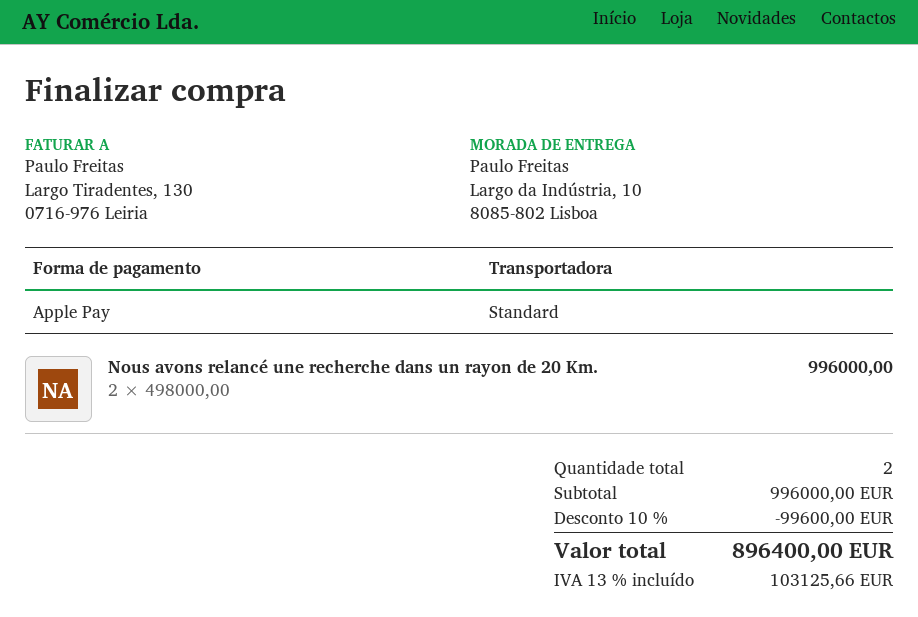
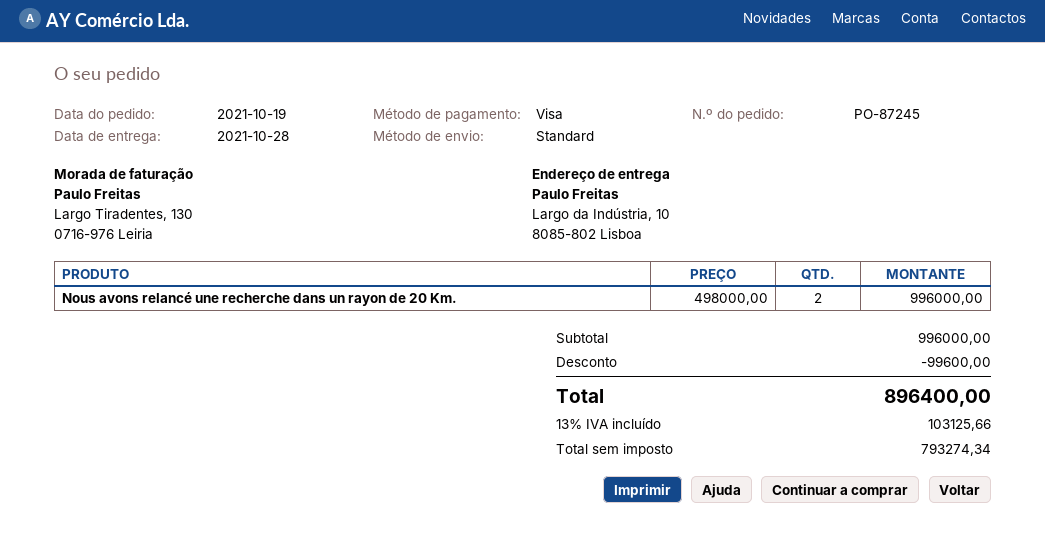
payment method: Apple Pay -> Visa

